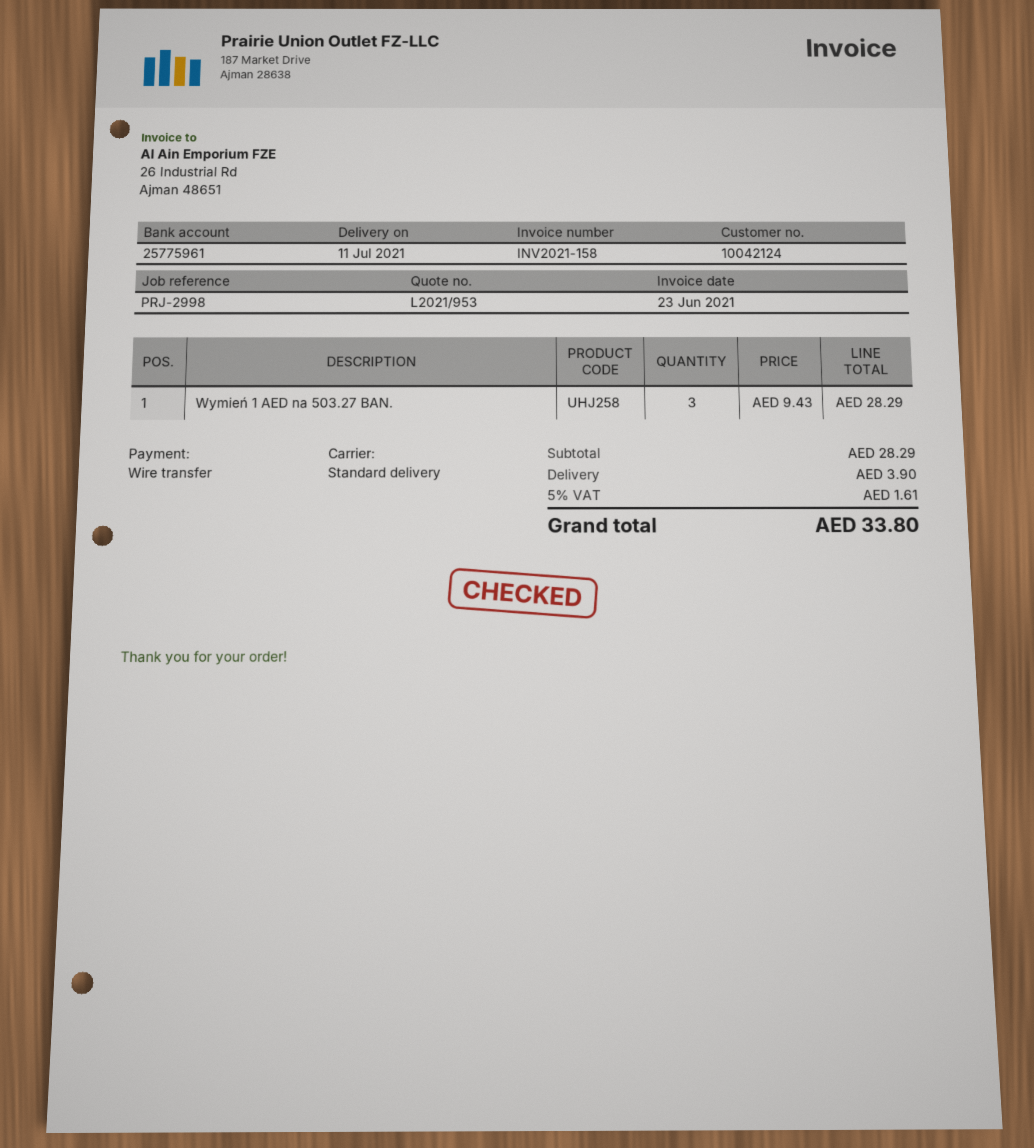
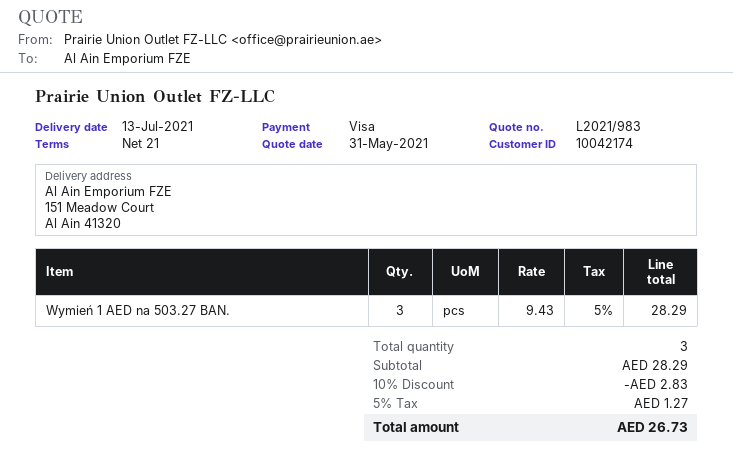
quote number: L2021/953 -> L2021/983
delivery date: 2021-07-11 -> 2021-07-13
customer number: 10042124 -> 10042174
payment method: bank transfer -> Visa
discount: none -> 10% = 2.83
shipping: 3.90 -> none
tax: 5% = 1.61 -> 5% = 1.27
total: 33.80 -> 26.73

